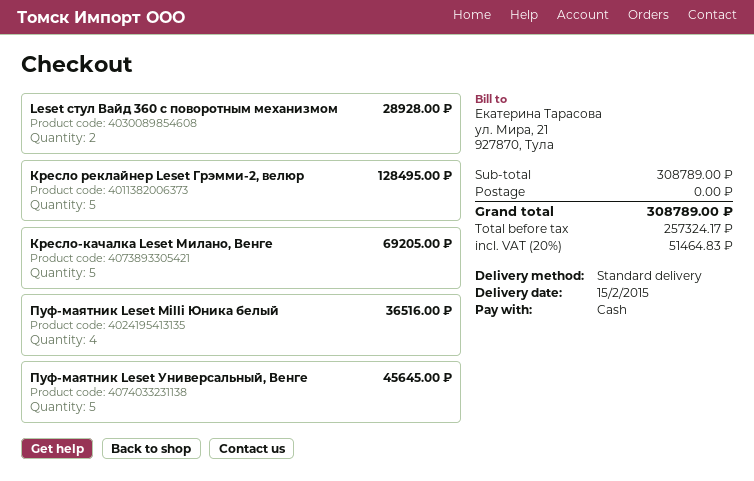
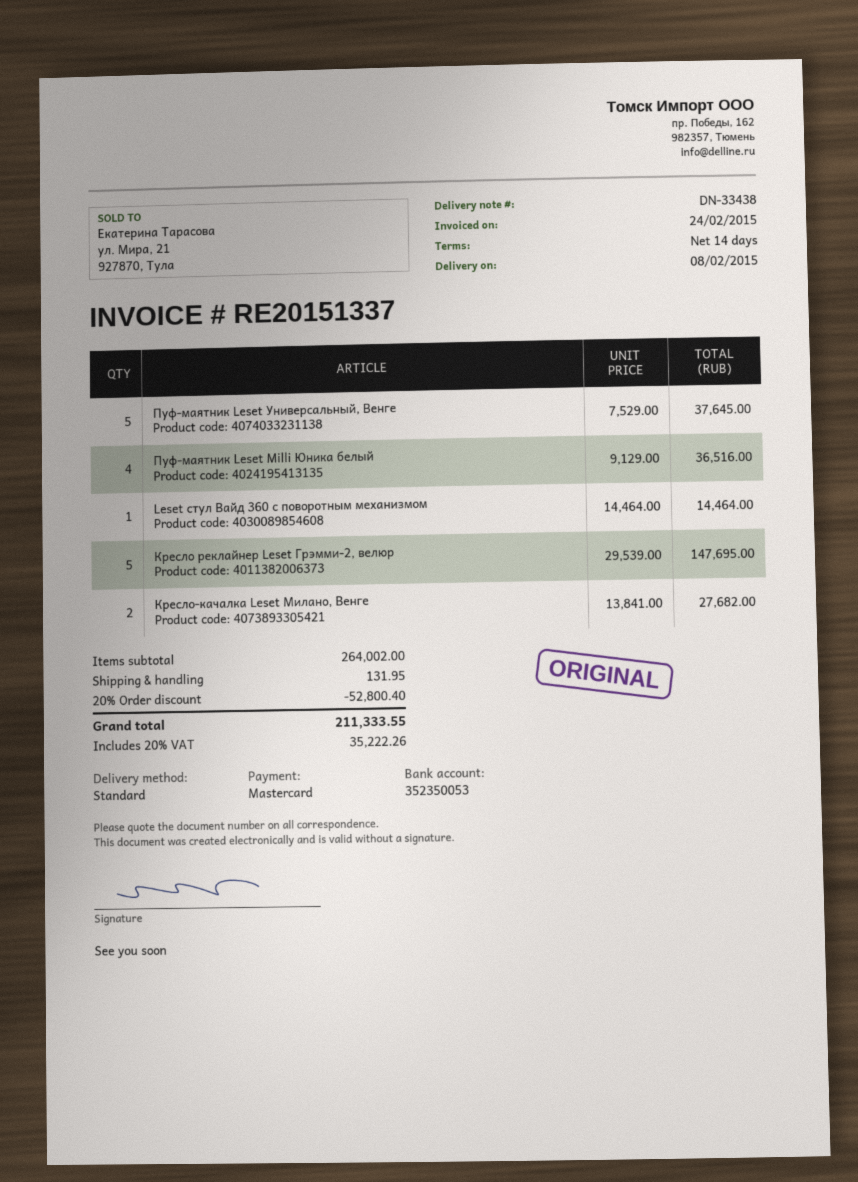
delivery date: 2015-02-15 -> 2015-02-08
payment method: cash -> Mastercard
Leset стул Вайд 360 с поворотным механизмом: 2 for 28928.00 -> 1 for 14464.00
Кресло реклайнер Leset Грэмми-2, велюр: 5 for 128495.00 -> 5 for 147695.00
Кресло-качалка Leset Милано, Венге: 5 for 69205.00 -> 2 for 27682.00
Пуф-маятник Leset Универсальный, Венге: 5 for 45645.00 -> 5 for 37645.00
subtotal: 308789.00 -> 264002.00
discount: none -> 20% = 52800.40
shipping: 0.00 -> 131.95
tax: 20% = 51464.83 -> 20% = 35222.26
total: 308789.00 -> 211333.55

